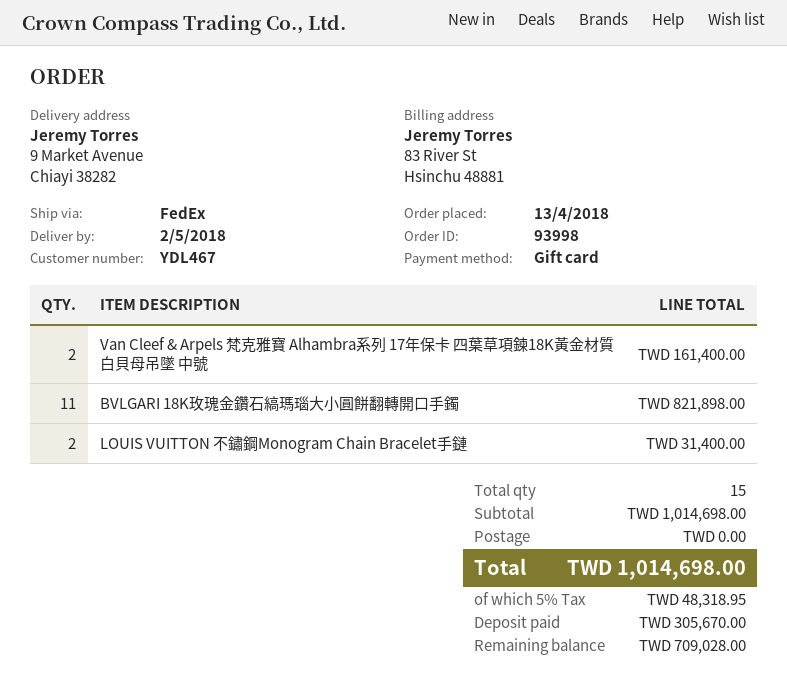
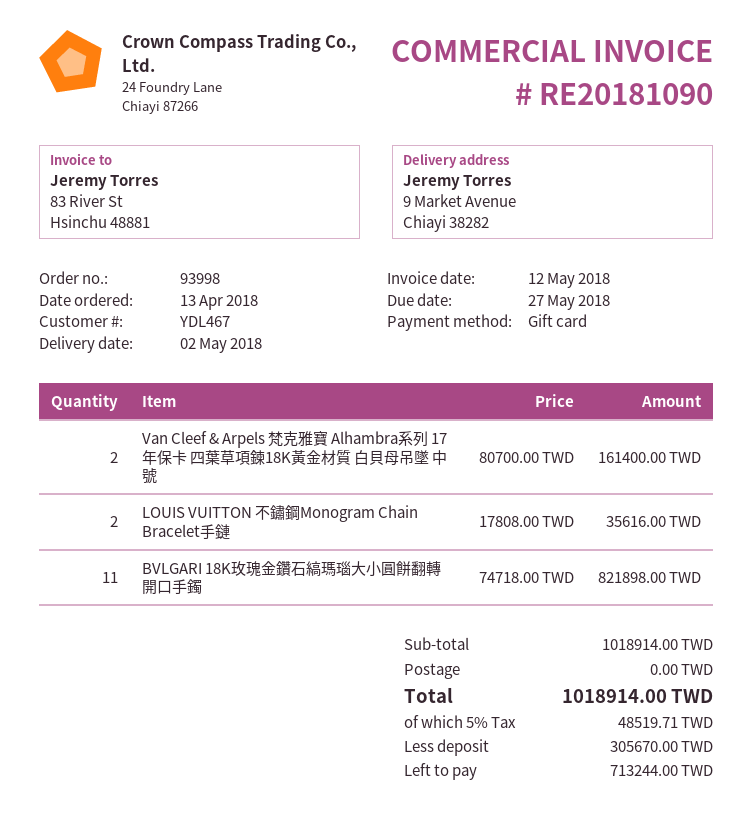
LOUIS VUITTON 不鏽鋼Monogram Chain Bracelet手鏈: 2 for 31400.00 -> 2 for 35616.00
subtotal: 1014698.00 -> 1018914.00
tax: 5% = 48318.95 -> 5% = 48519.71
total: 1014698.00 -> 1018914.00
balance: 709028.00 -> 713244.00

